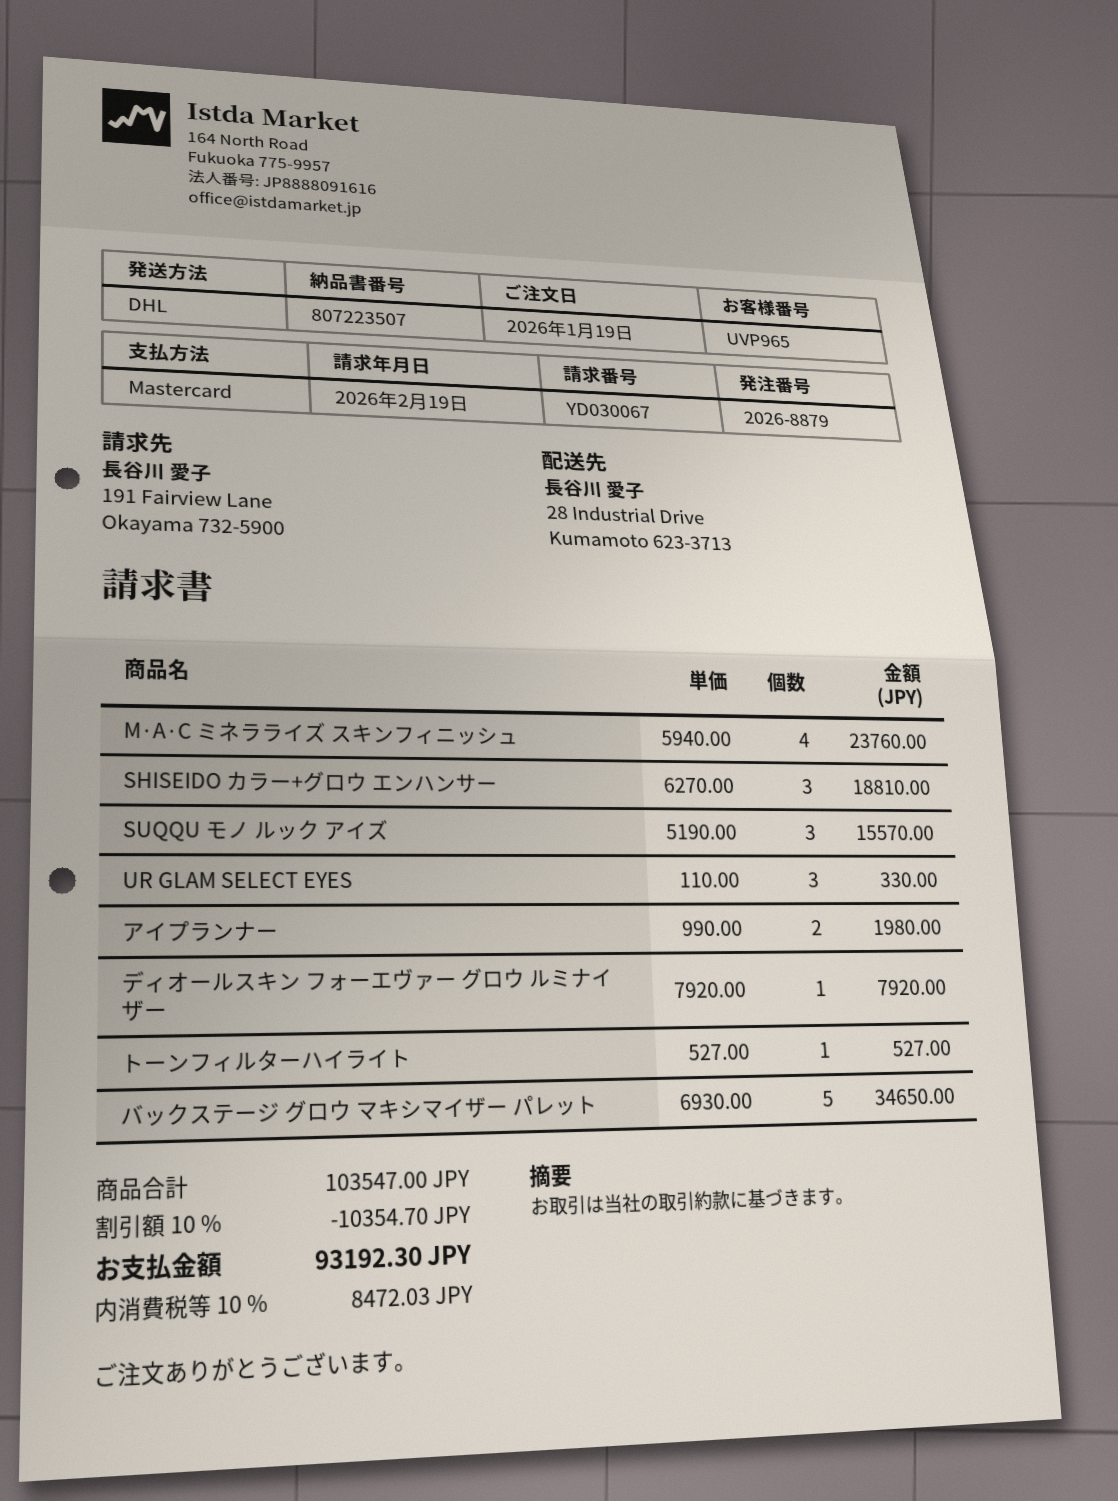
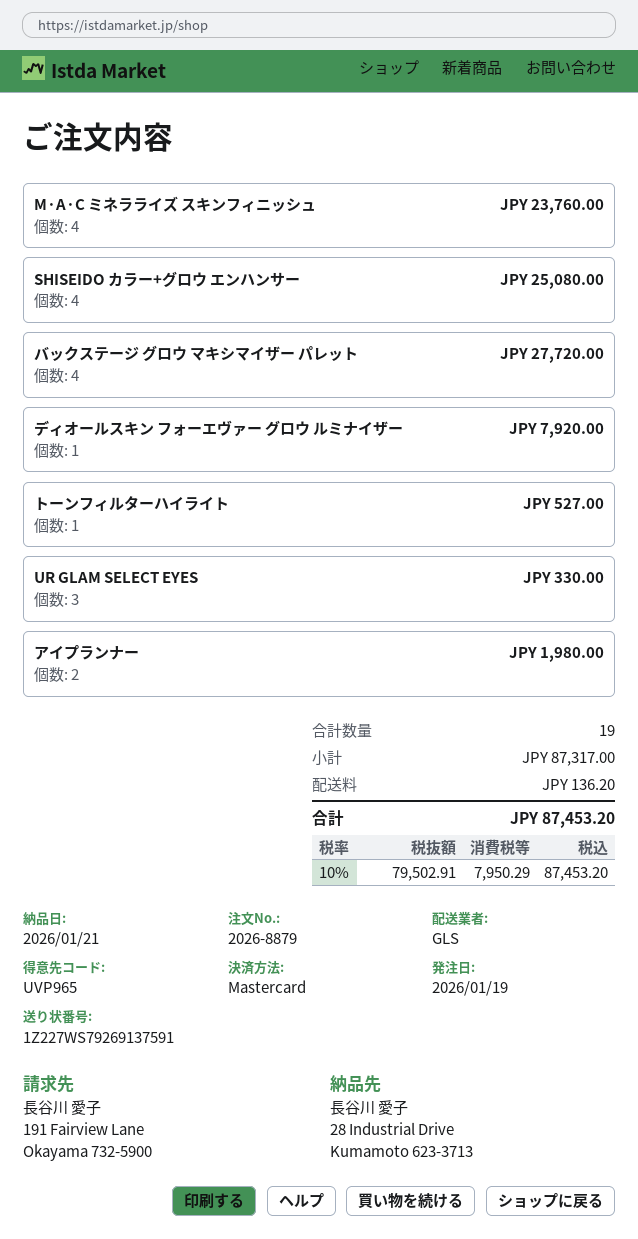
shipping method: DHL -> GLS
SHISEIDO カラー+グロウ エンハンサー: 3 for 18810.00 -> 4 for 25080.00
SUQQU モノ ルック アイズ: 3 for 15570.00 -> none
バックステージ グロウ マキシマイザー パレット: 5 for 34650.00 -> 4 for 27720.00
subtotal: 103547.00 -> 87317.00
discount: 10% = 10354.70 -> none
shipping: none -> 136.20
tax: 10% = 8472.03 -> 10% = 7950.29
total: 93192.30 -> 87453.20

